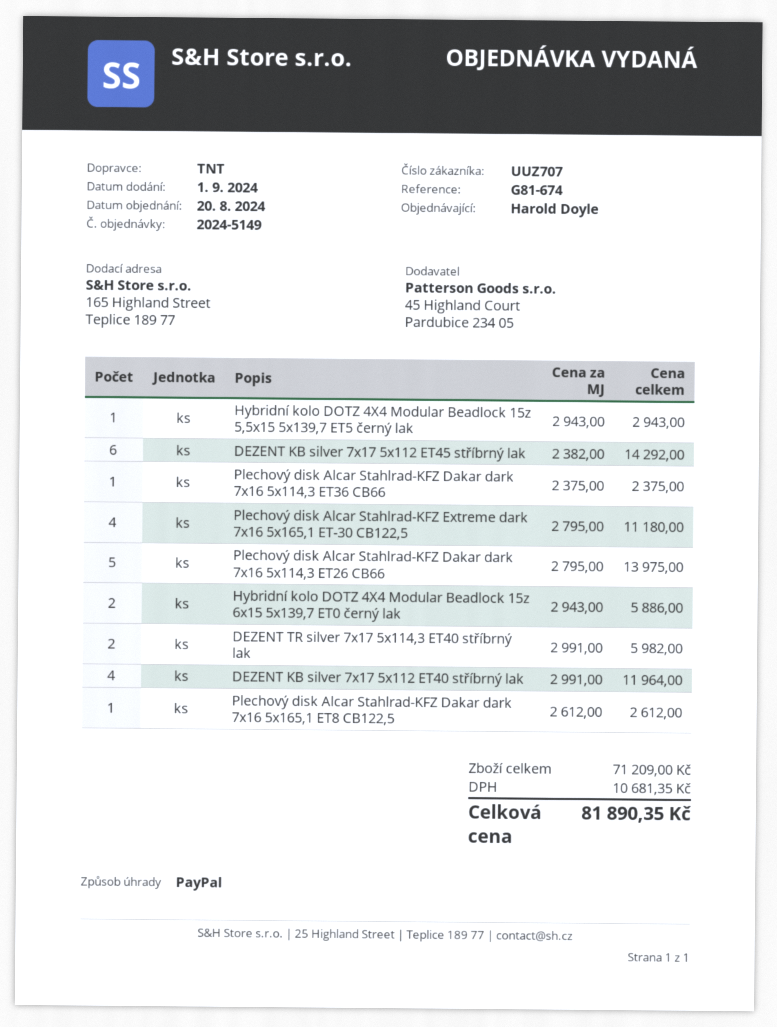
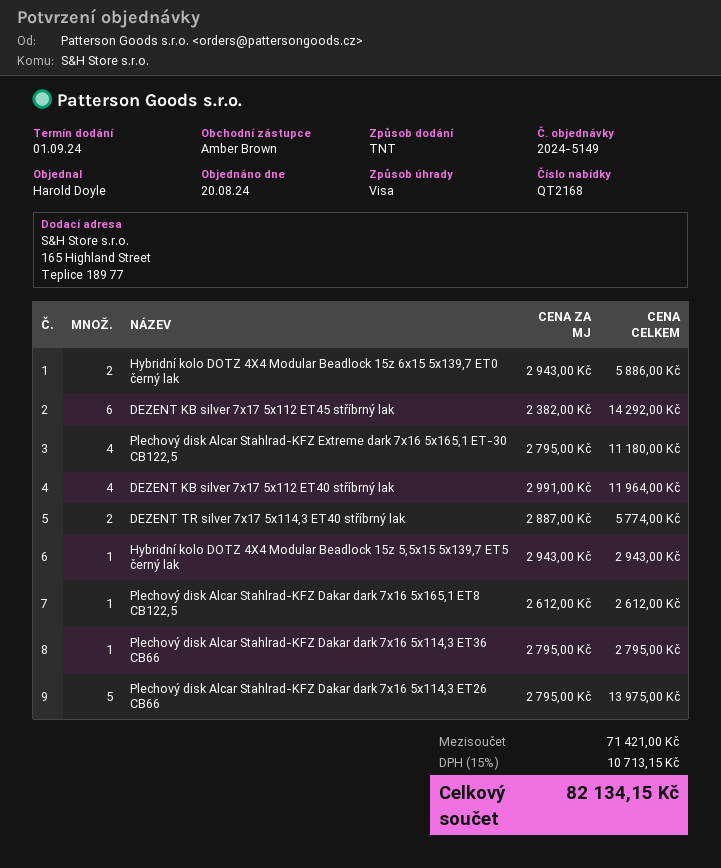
payment method: PayPal -> Visa
Plechový disk Alcar Stahlrad-KFZ Dakar dark 7x16 5x114,3 ET36 CB66: 1 x 2375.00 = 2375.00 -> 1 x 2795.00 = 2795.00
DEZENT TR silver 7x17 5x114,3 ET40 stříbrný lak: 2 x 2991.00 = 5982.00 -> 2 x 2887.00 = 5774.00
subtotal: 71209.00 -> 71421.00
tax: 10681.35 -> 10713.15
total: 81890.35 -> 82134.15

